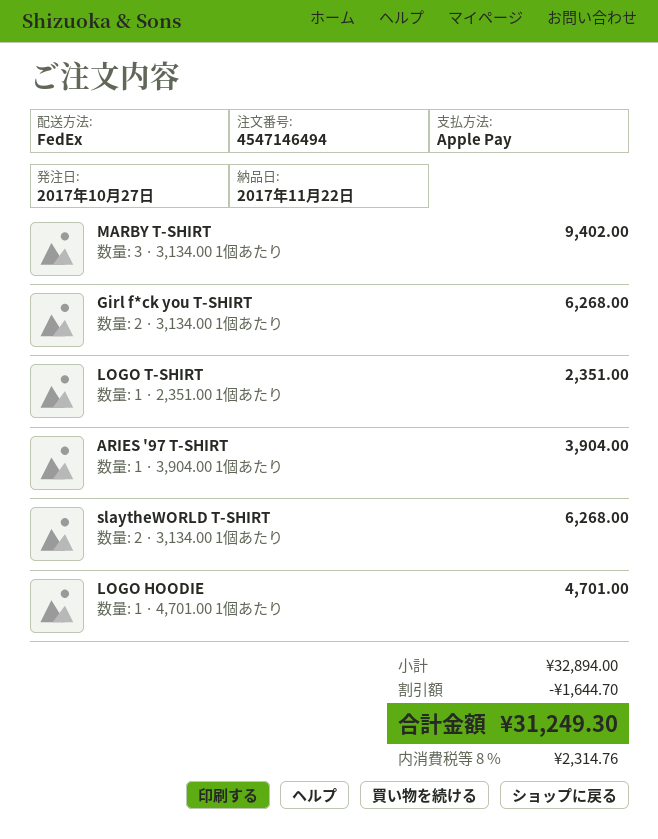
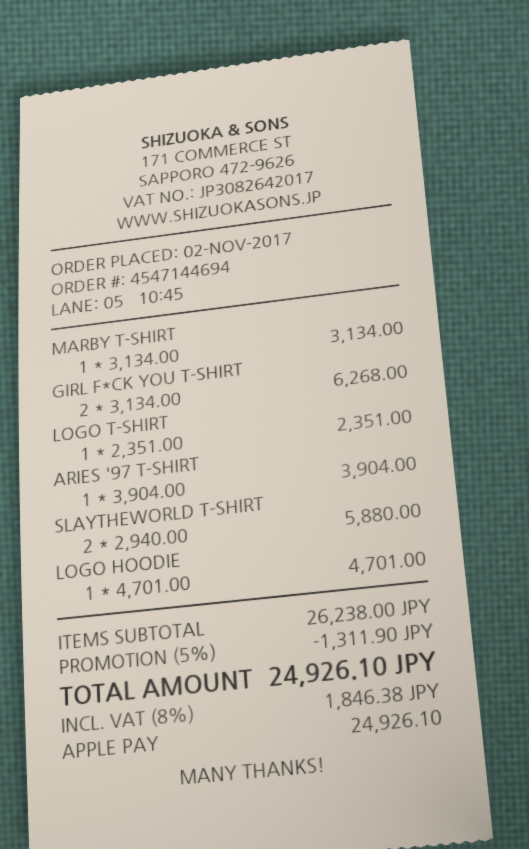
order number: 4547146494 -> 4547144694
order date: 2017-10-27 -> 2017-11-02
MARBY T-SHIRT: 3 x 3134.00 = 9402.00 -> 1 x 3134.00 = 3134.00
slaytheWORLD T-SHIRT: 2 x 3134.00 = 6268.00 -> 2 x 2940.00 = 5880.00
subtotal: 32894.00 -> 26238.00
discount: 1644.70 -> 1311.90
tax: 8% = 2314.76 -> 8% = 1846.38
total: 31249.30 -> 24926.10

